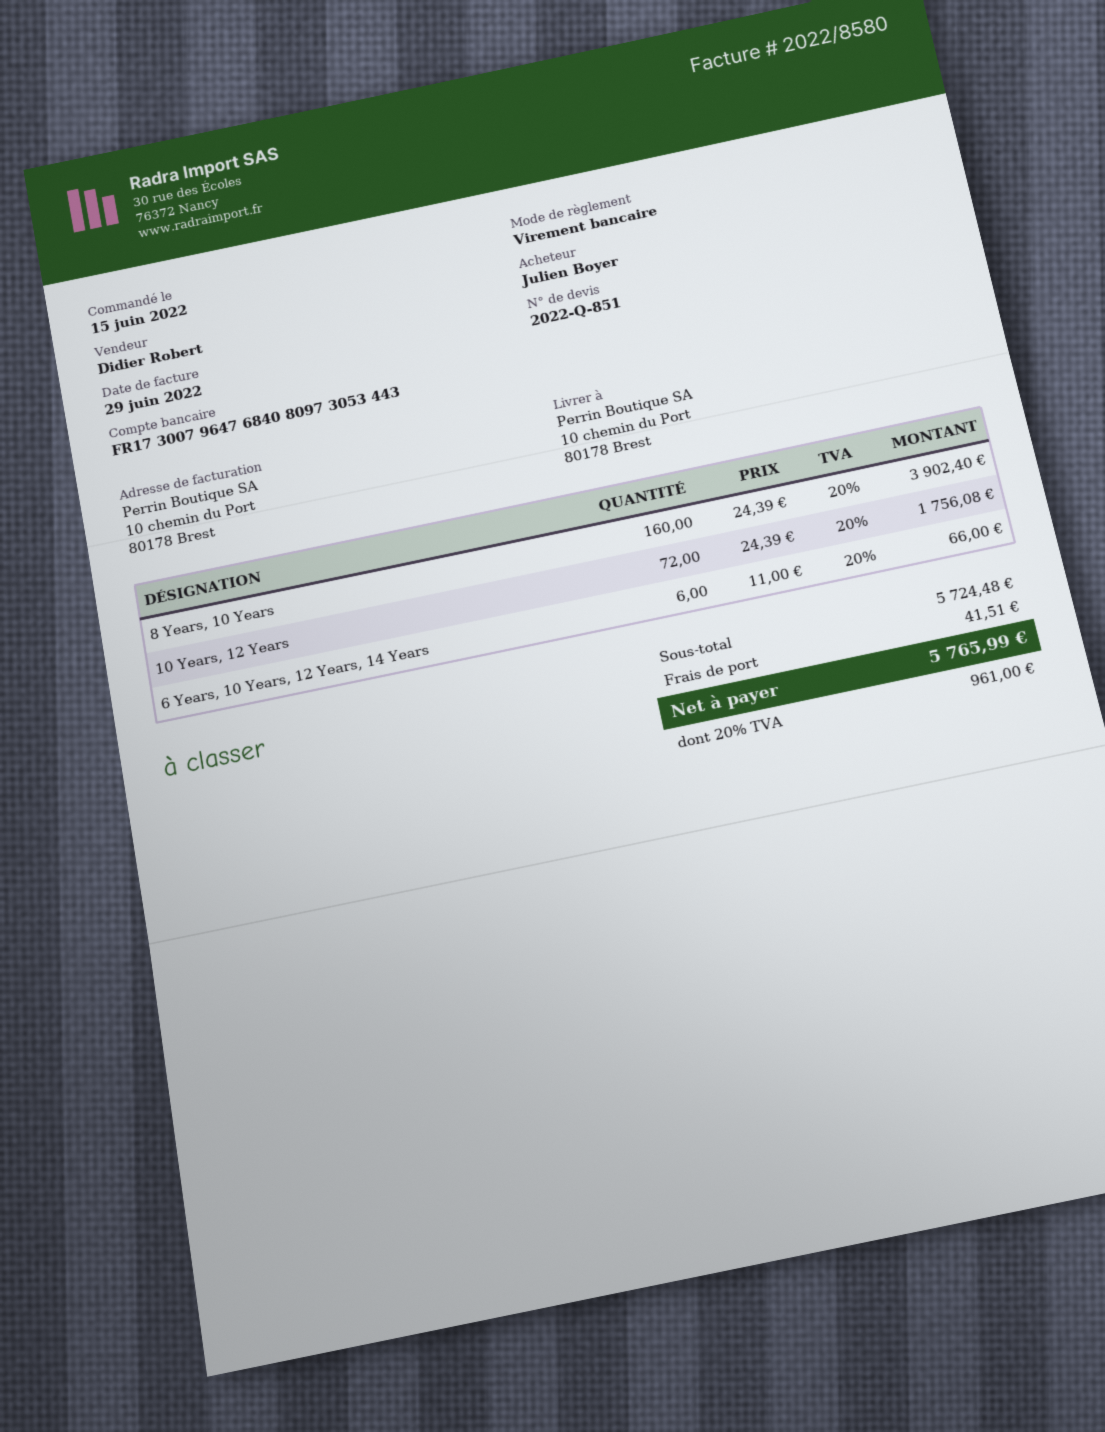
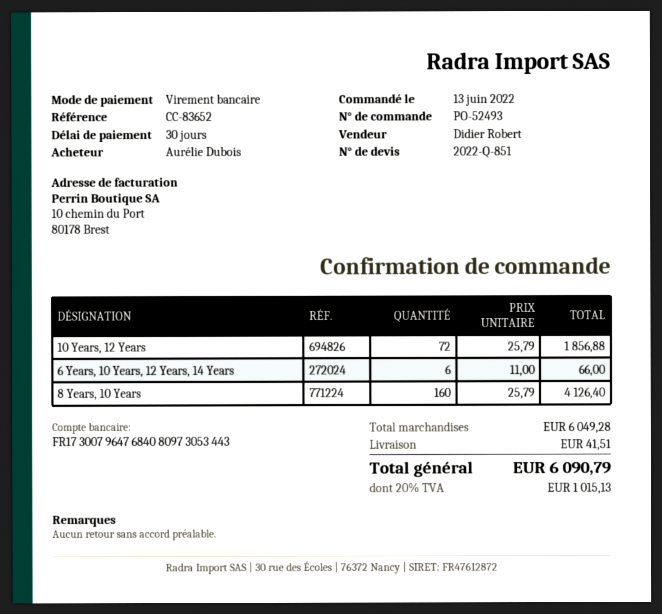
order date: 2022-06-15 -> 2022-06-13
ordered by: Julien Boyer -> Aurélie Dubois
8 Years, 10 Years: 160 x 24.39 = 3902.40 -> 160 x 25.79 = 4126.40
10 Years, 12 Years: 72 x 24.39 = 1756.08 -> 72 x 25.79 = 1856.88
subtotal: 5724.48 -> 6049.28
tax: 20% = 961.00 -> 20% = 1015.13
total: 5765.99 -> 6090.79

